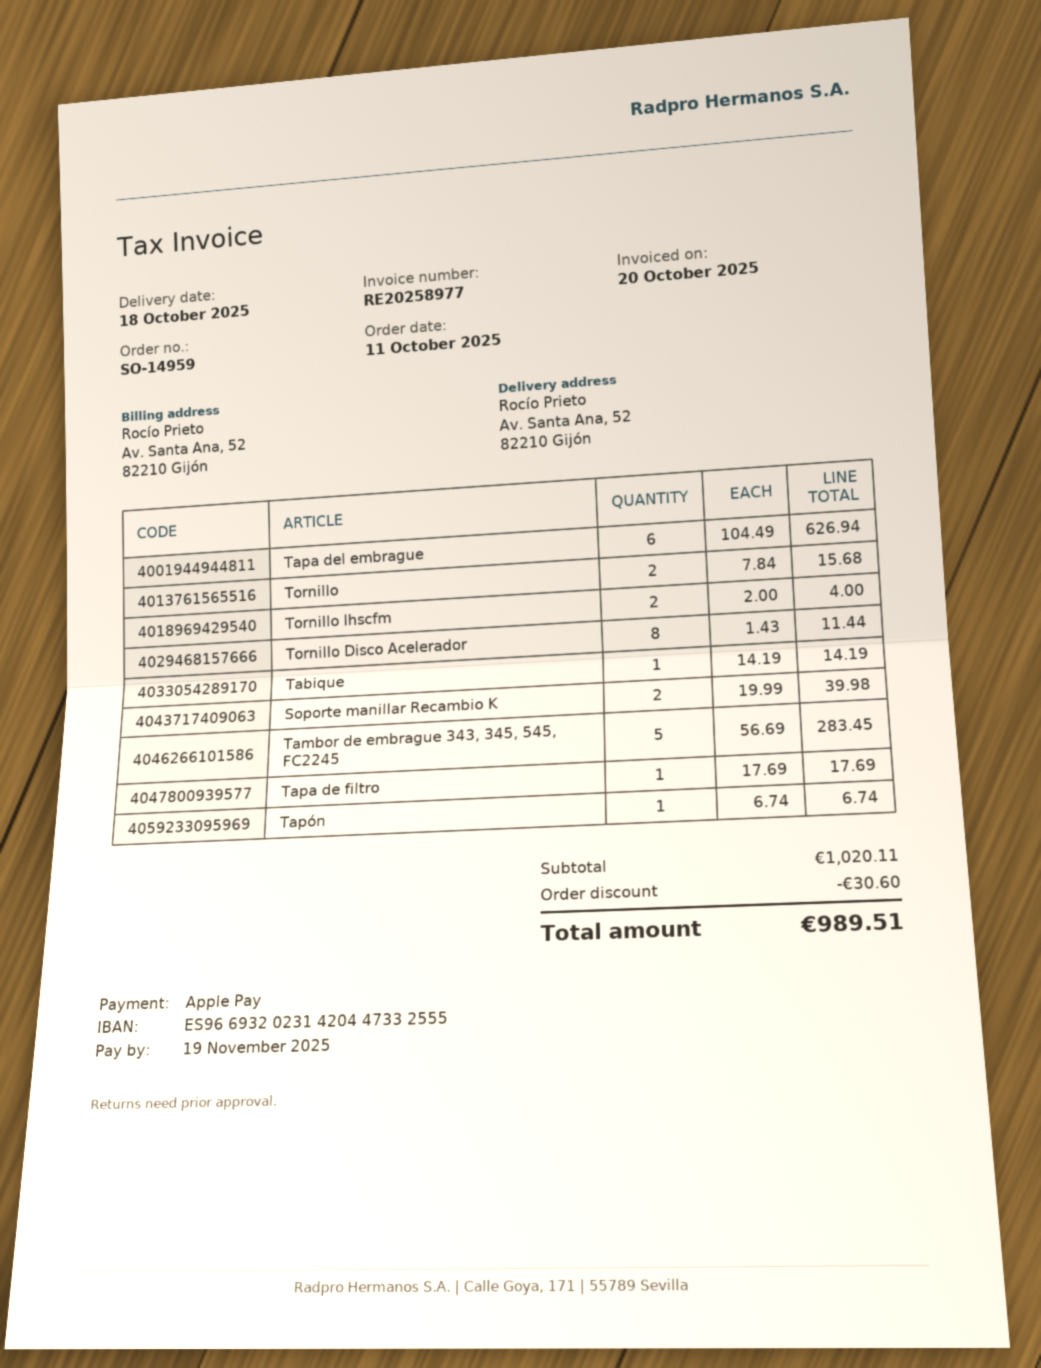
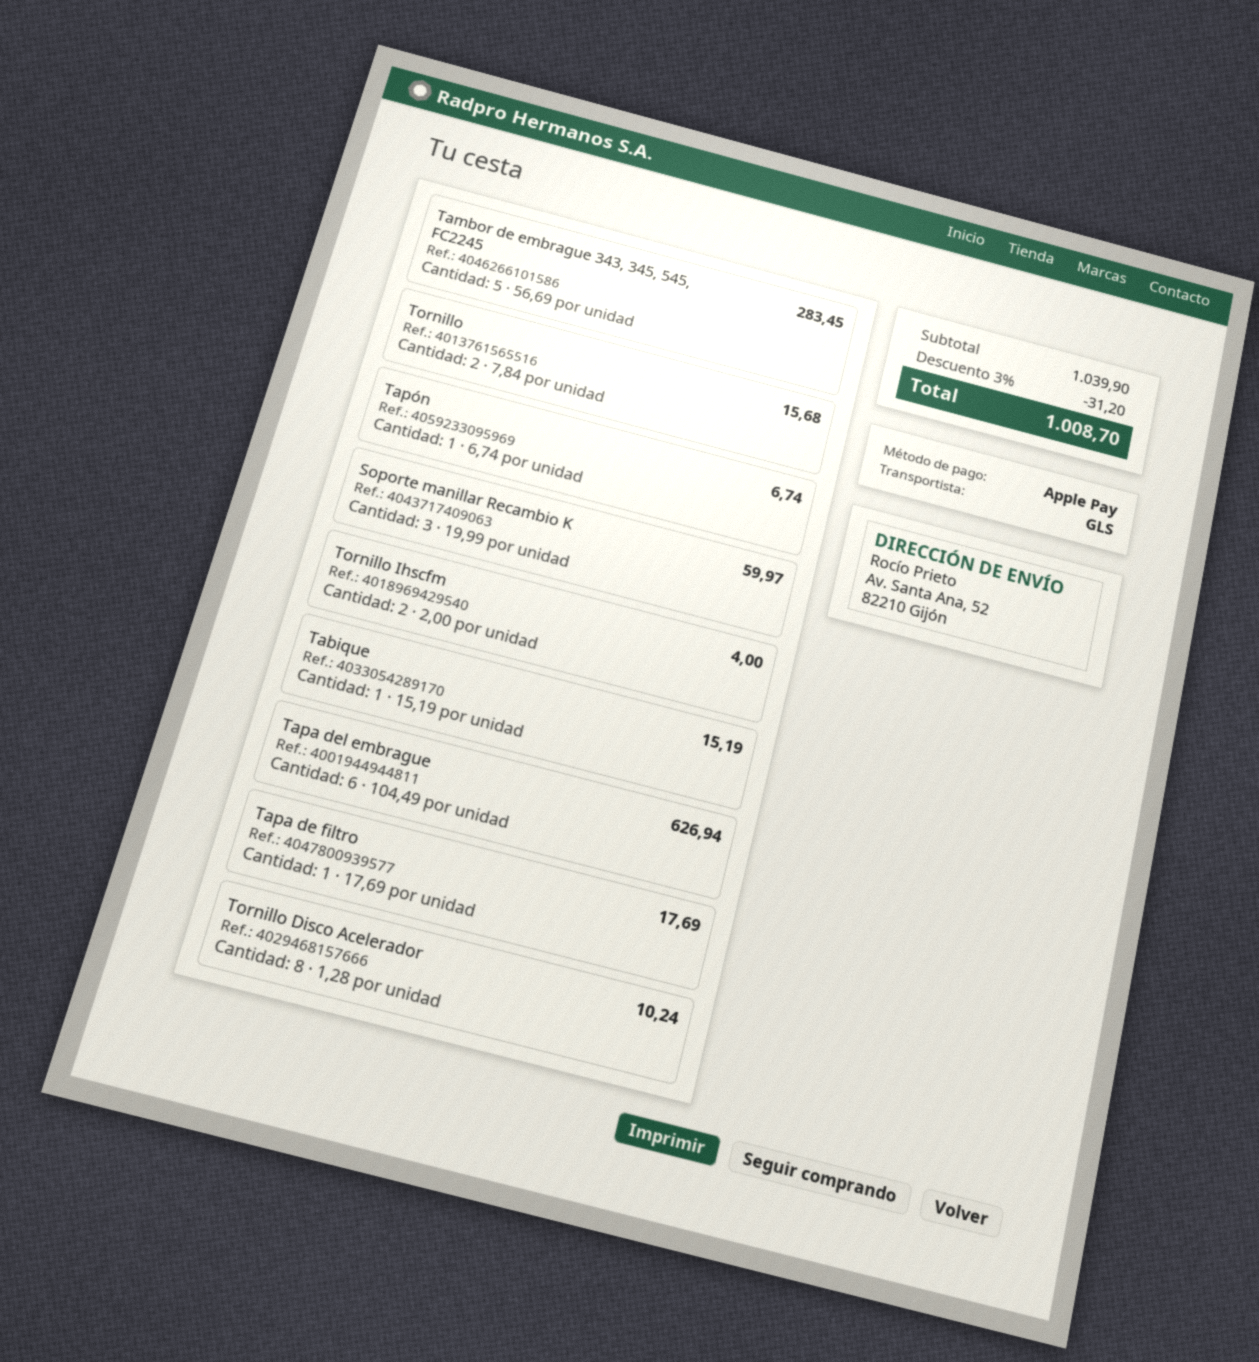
Tornillo Disco Acelerador: 8 x 1.43 = 11.44 -> 8 x 1.28 = 10.24
Tabique: 1 x 14.19 = 14.19 -> 1 x 15.19 = 15.19
Soporte manillar Recambio K: 2 x 19.99 = 39.98 -> 3 x 19.99 = 59.97
subtotal: 1020.11 -> 1039.90
discount: 30.60 -> 31.20
total: 989.51 -> 1008.70

